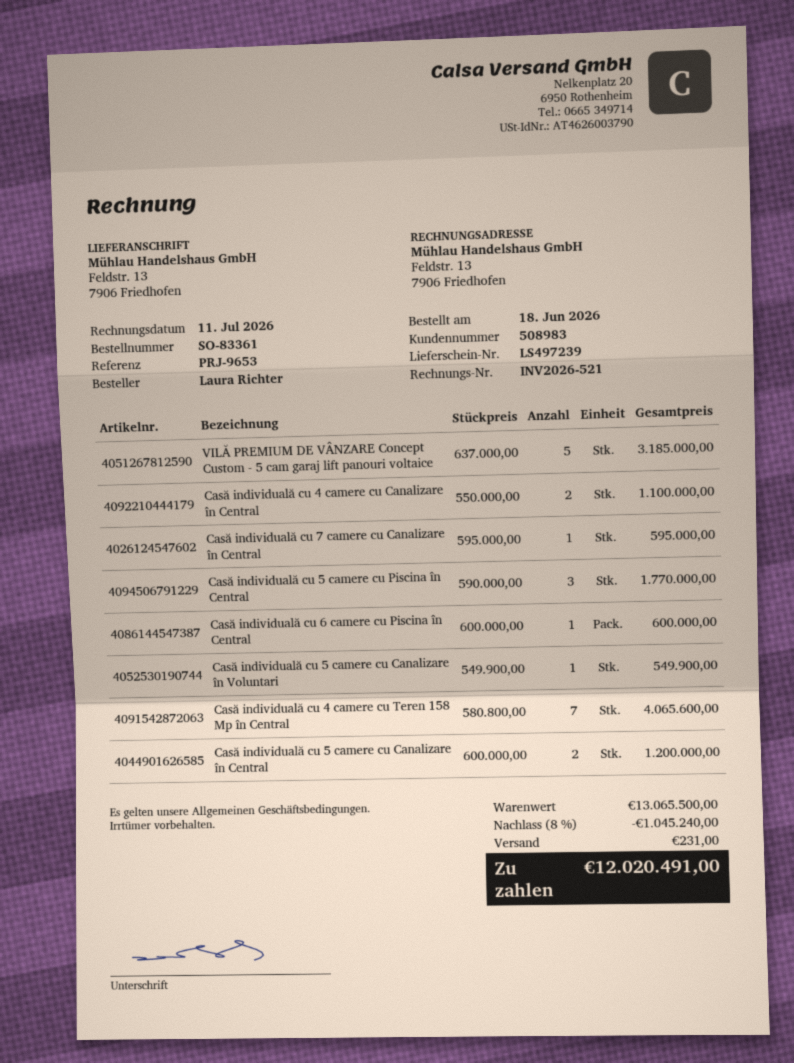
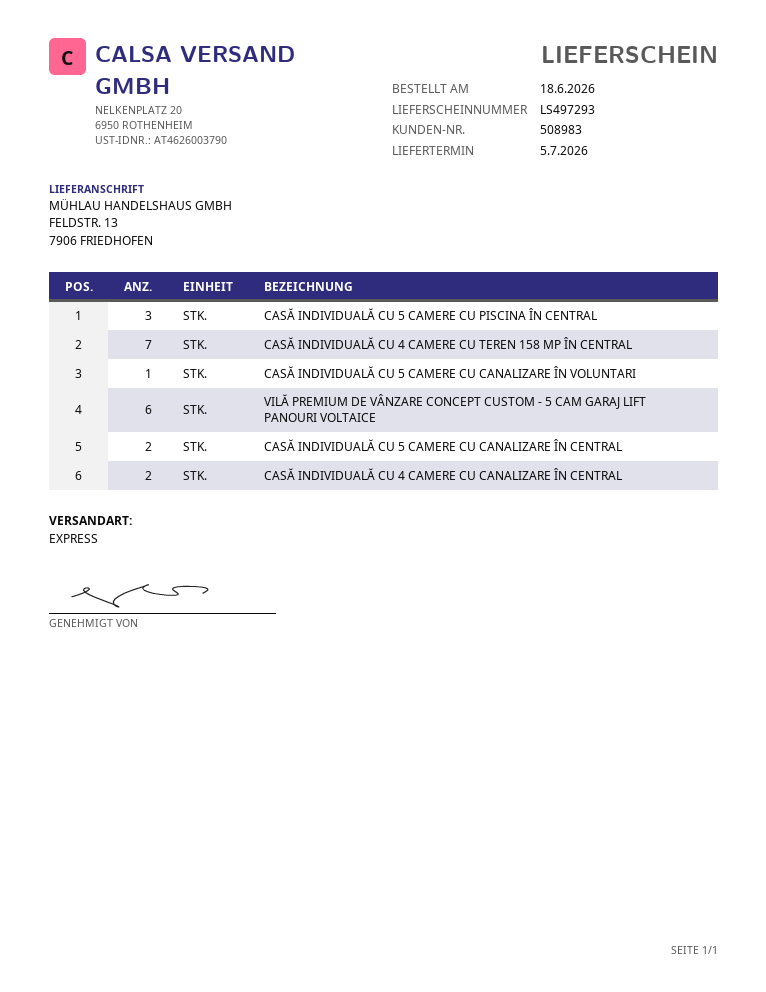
delivery note number: LS497239 -> LS497293
VILĂ PREMIUM DE VÂNZARE Concept Custom - 5 cam garaj lift panouri voltaice: 5 -> 6
Casă individuală cu 7 camere cu Canalizare în Central: 1 -> none
Casă individuală cu 6 camere cu Piscina în Central: 1 -> none

